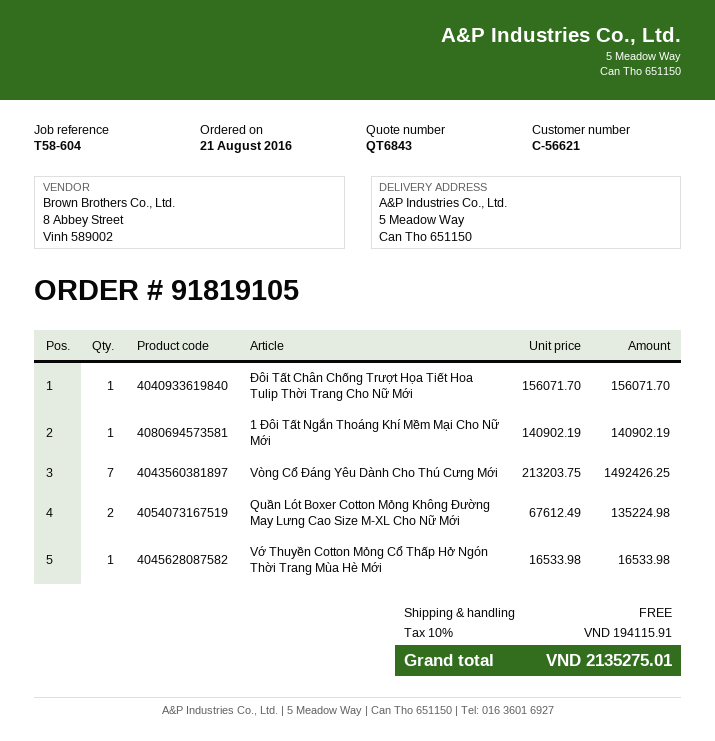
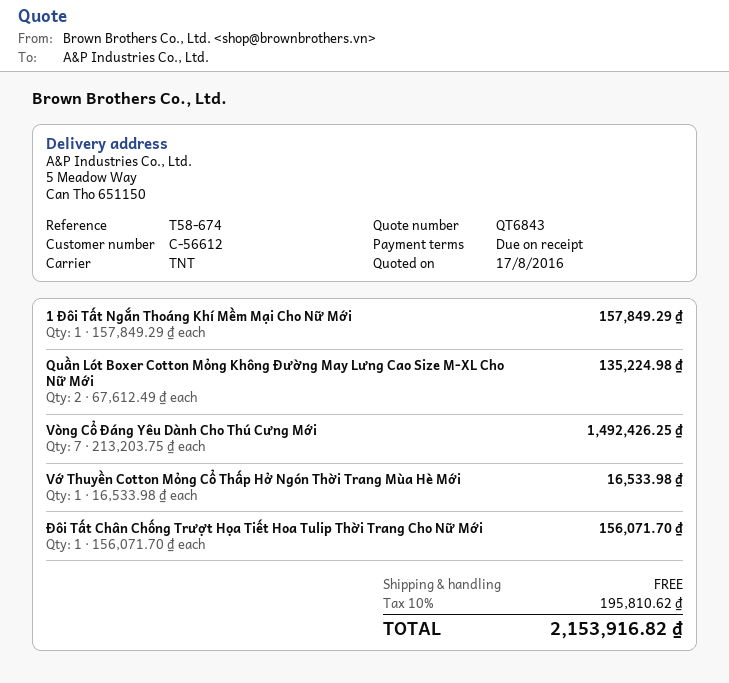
customer number: C-56621 -> C-56612
reference: T58-604 -> T58-674
1 Đôi Tất Ngắn Thoáng Khí Mềm Mại Cho Nữ Mới: 1 x 140902.19 = 140902.19 -> 1 x 157849.29 = 157849.29
tax: 10% = 194115.91 -> 10% = 195810.62
total: 2135275.01 -> 2153916.82

